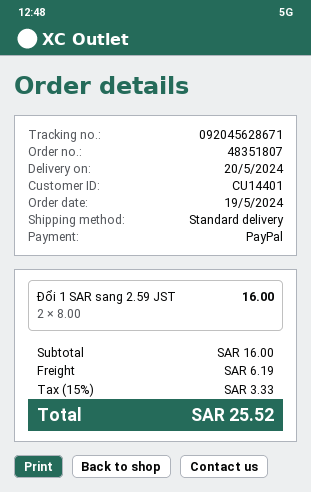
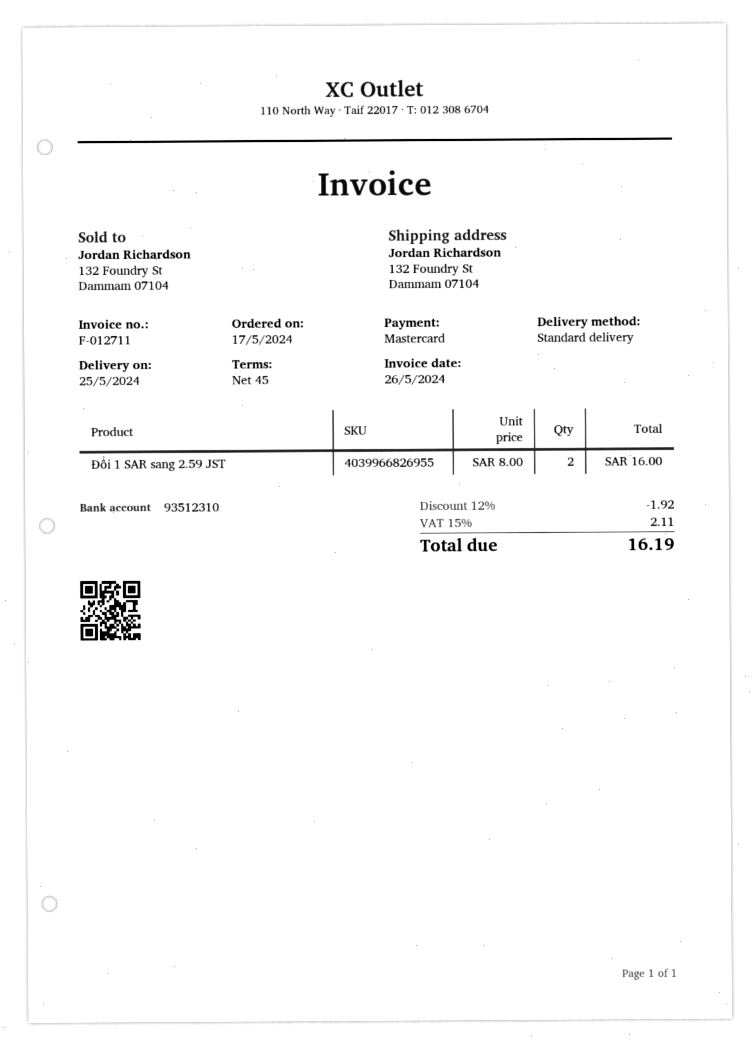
order date: 2024-05-19 -> 2024-05-17
delivery date: 2024-05-20 -> 2024-05-25
payment method: PayPal -> Mastercard
discount: none -> 12% = 1.92
shipping: 6.19 -> none
tax: 15% = 3.33 -> 15% = 2.11
total: 25.52 -> 16.19

